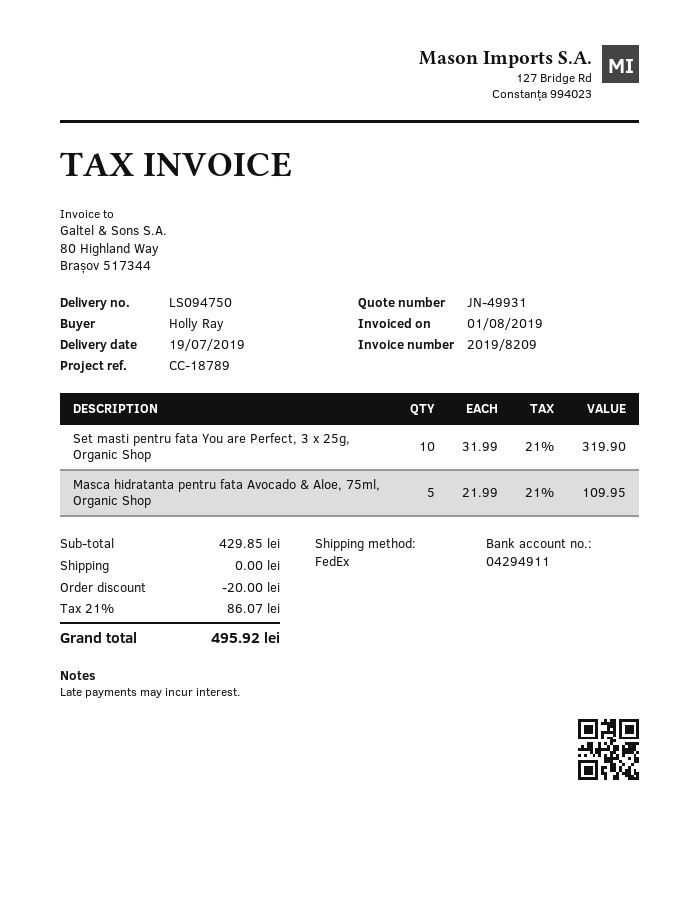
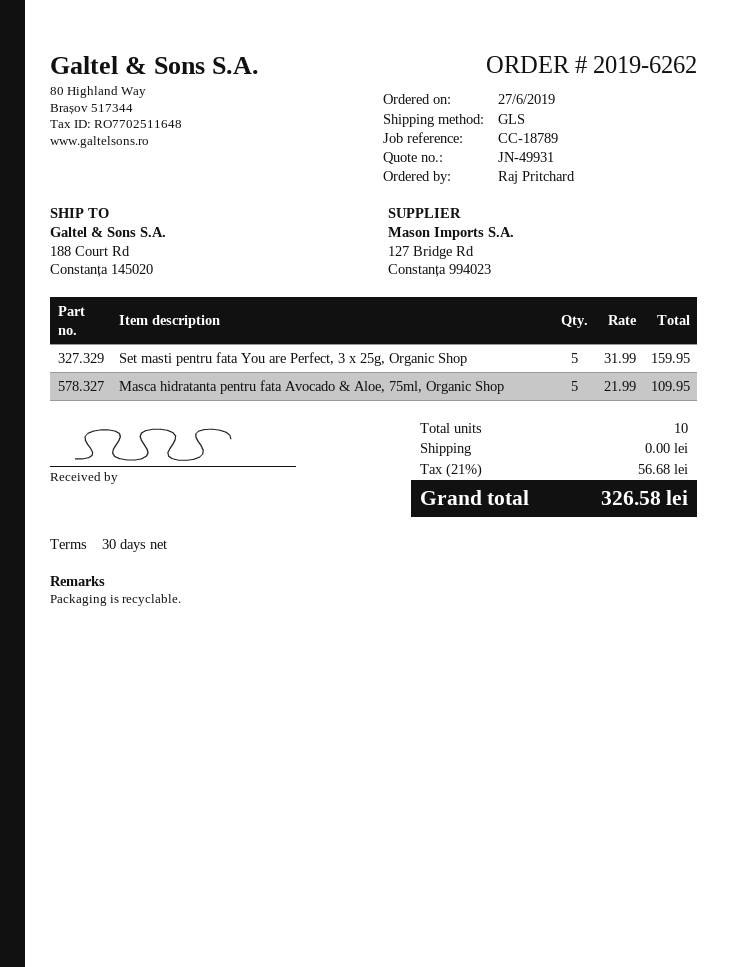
ordered by: Holly Ray -> Raj Pritchard
shipping method: FedEx -> GLS
Set masti pentru fata You are Perfect, 3 x 25g, Organic Shop: 10 x 31.99 = 319.90 -> 5 x 31.99 = 159.95
discount: 20.00 -> none
tax: 21% = 86.07 -> 21% = 56.68
total: 495.92 -> 326.58

